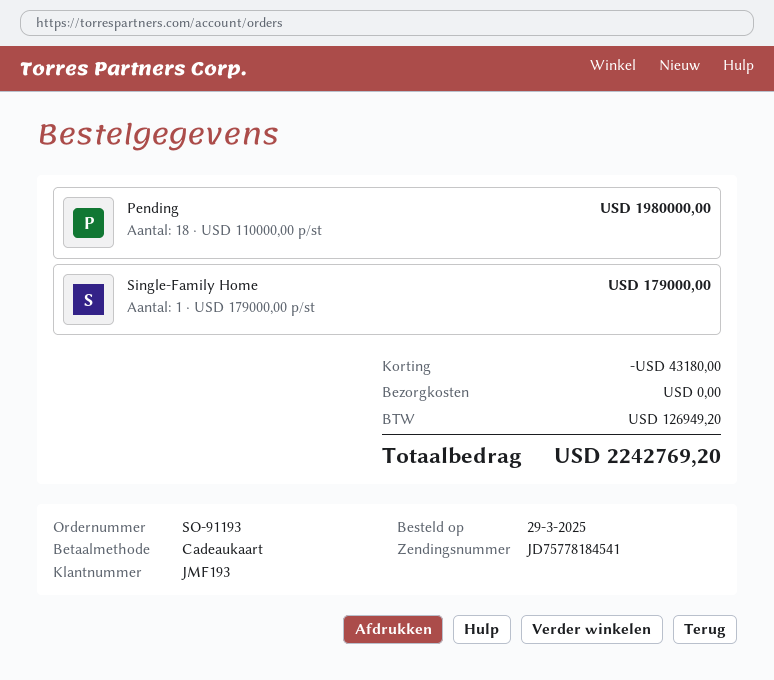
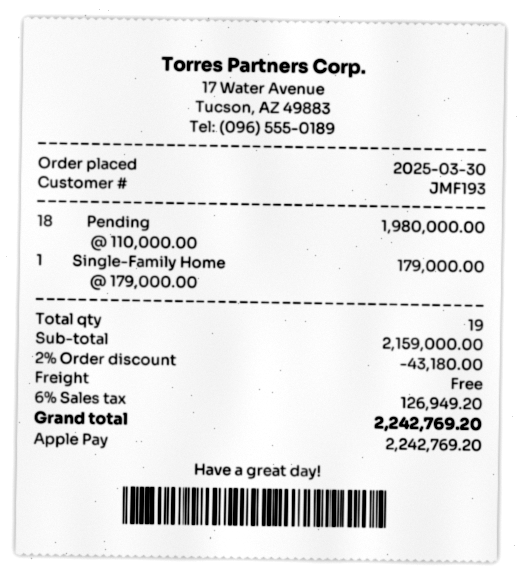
order date: 2025-03-29 -> 2025-03-30
payment method: gift card -> Apple Pay

